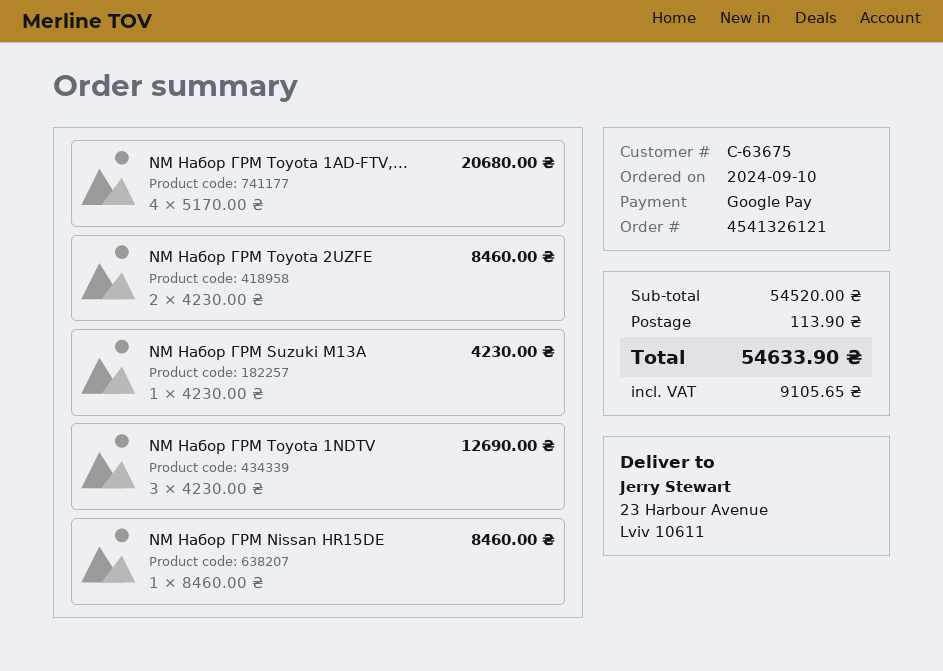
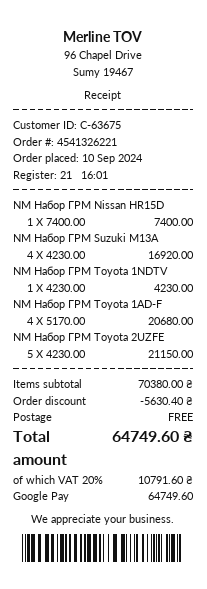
order number: 4541326121 -> 4541326221
NM Набор ГРМ Toyota 2UZFE: 2 x 4230.00 = 8460.00 -> 5 x 4230.00 = 21150.00
NM Набор ГРМ Suzuki M13A: 1 x 4230.00 = 4230.00 -> 4 x 4230.00 = 16920.00
NM Набор ГРМ Toyota 1NDTV: 3 x 4230.00 = 12690.00 -> 1 x 4230.00 = 4230.00
NM Набор ГРМ Nissan HR15DE: 1 x 8460.00 = 8460.00 -> 1 x 7400.00 = 7400.00
subtotal: 54520.00 -> 70380.00
discount: none -> 5630.40
shipping: 113.90 -> 0.00
tax: 9105.65 -> 10791.60
total: 54633.90 -> 64749.60

